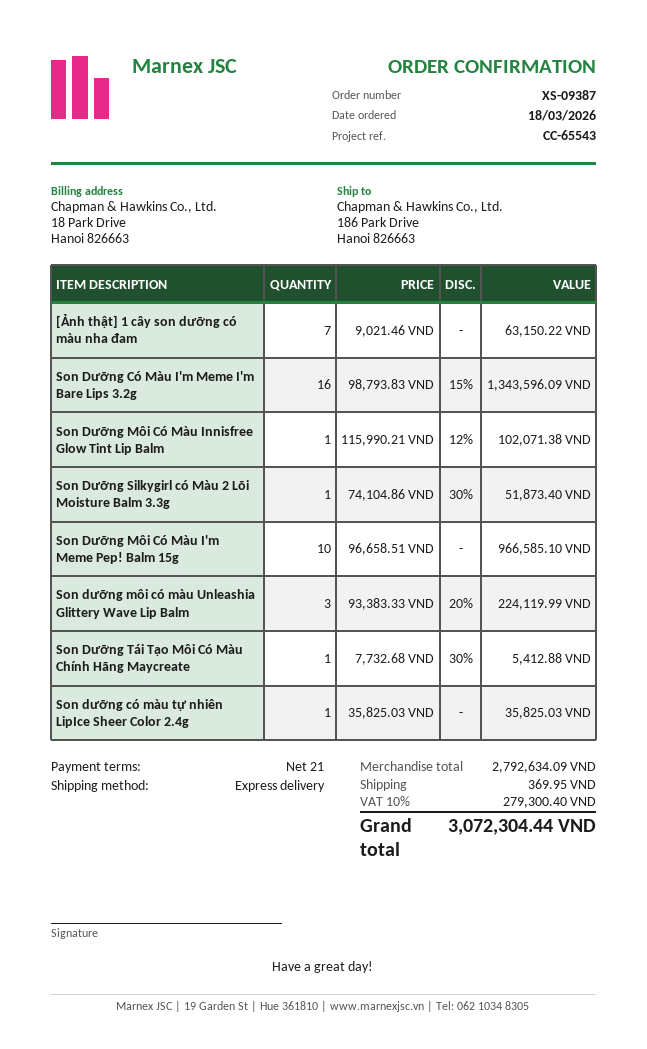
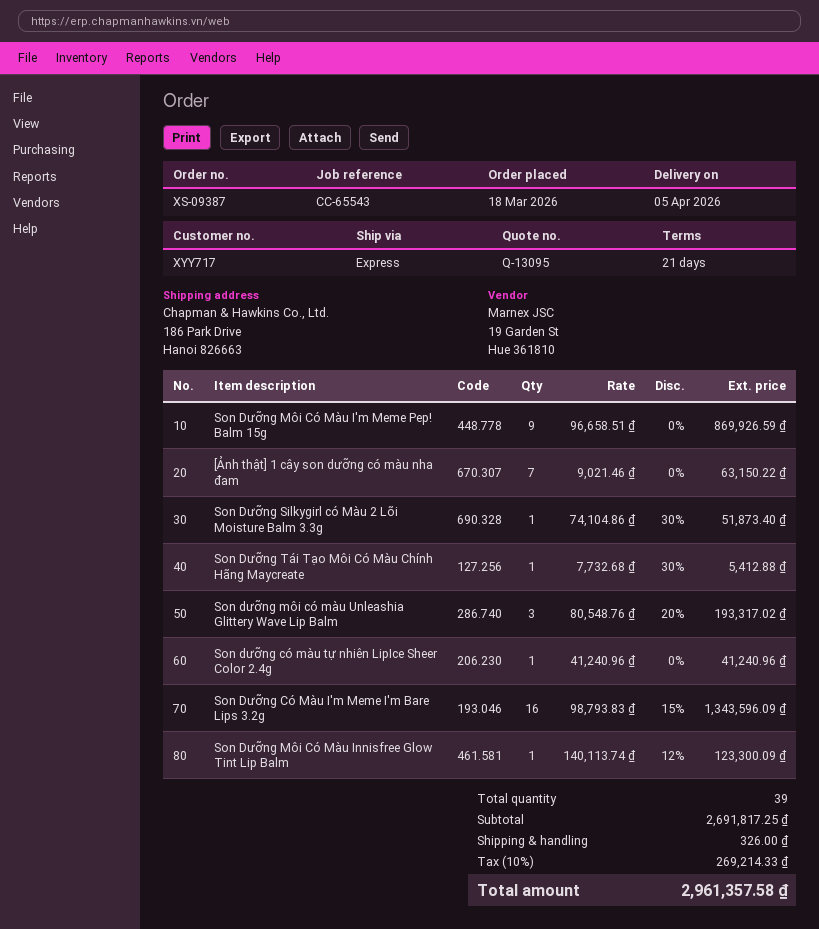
Son Dưỡng Môi Có Màu Innisfree Glow Tint Lip Balm: 1 x 115990.21 - 12% = 102071.38 -> 1 x 140113.74 - 12% = 123300.09
Son Dưỡng Môi Có Màu I'm Meme Pep! Balm 15g: 10 x 96658.51 = 966585.10 -> 9 x 96658.51 = 869926.59
Son dưỡng môi có màu Unleashia Glittery Wave Lip Balm: 3 x 93383.33 - 20% = 224119.99 -> 3 x 80548.76 - 20% = 193317.02
Son dưỡng có màu tự nhiên LipIce Sheer Color 2.4g: 1 x 35825.03 = 35825.03 -> 1 x 41240.96 = 41240.96
subtotal: 2792634.09 -> 2691817.25
shipping: 369.95 -> 326.00
tax: 10% = 279300.40 -> 10% = 269214.33
total: 3072304.44 -> 2961357.58

